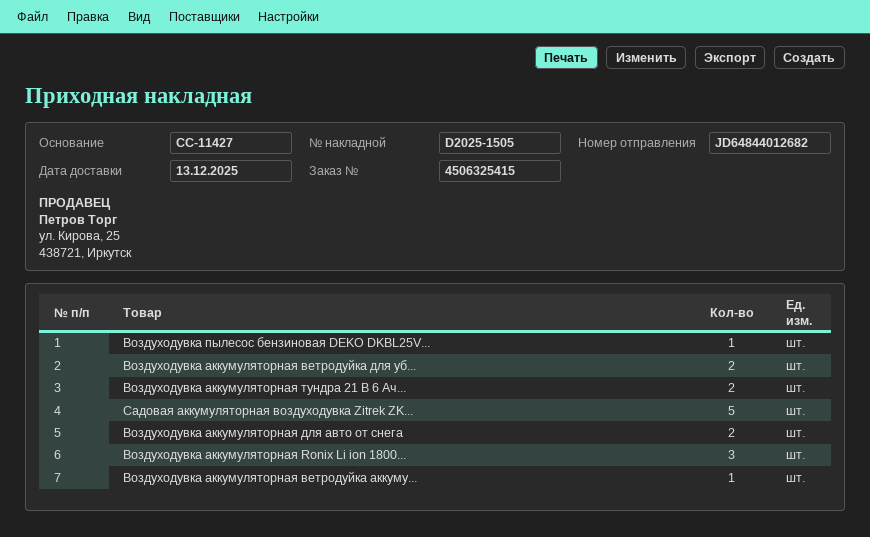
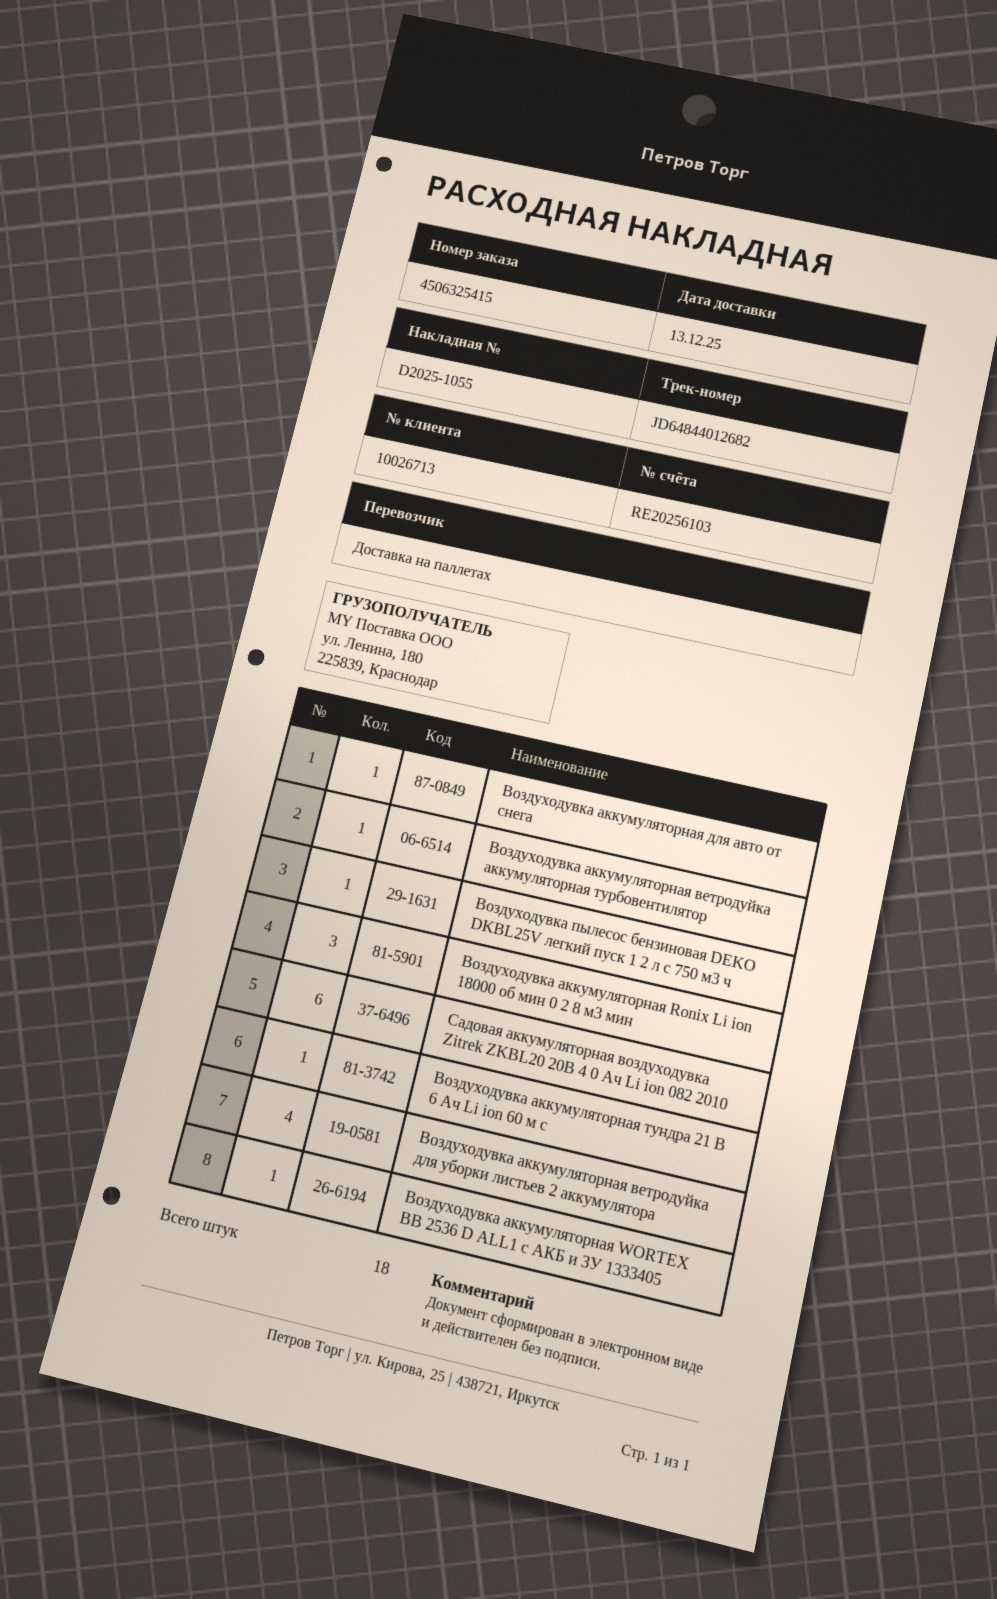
delivery note number: D2025-1505 -> D2025-1055
Воздуходувка аккумуляторная ветродуйка для уб...: 2 -> 4
Воздуходувка аккумуляторная тундра 21 В 6 Ач...: 2 -> 1
Садовая аккумуляторная воздуходувка Zitrek ZK...: 5 -> 6
Воздуходувка аккумуляторная для авто от снега: 2 -> 1
Воздуходувка аккумуляторная WORTEX BB 2536 D ALL1 с АКБ и ЗУ 1333405: none -> 1

